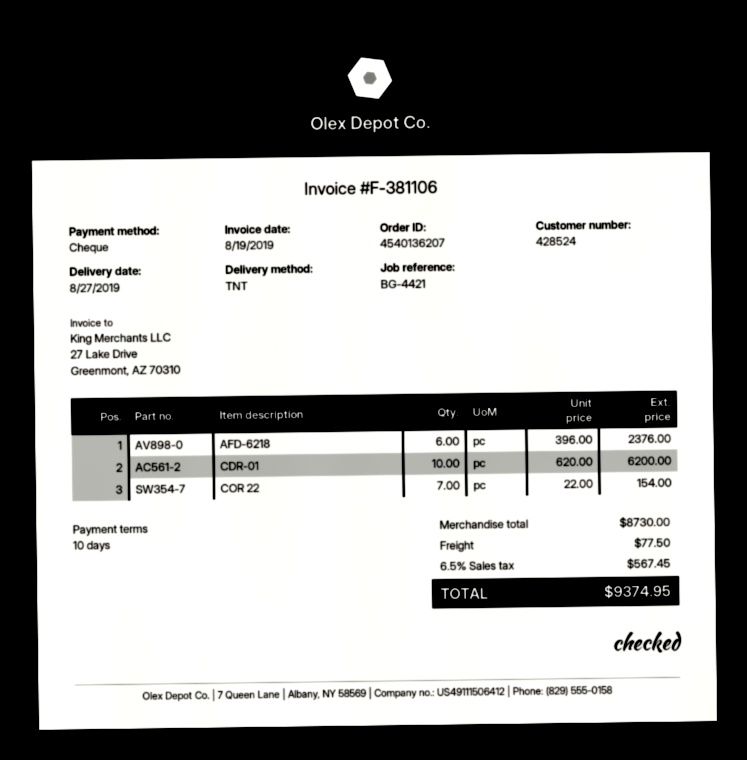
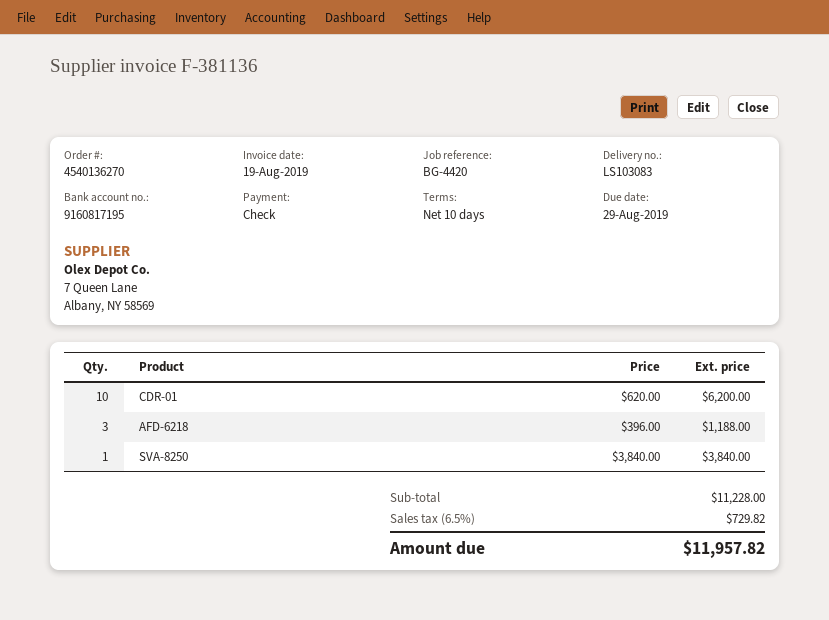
order number: 4540136207 -> 4540136270
invoice number: F-381106 -> F-381136
reference: BG-4421 -> BG-4420
AFD-6218: 6 x 396.00 = 2376.00 -> 3 x 396.00 = 1188.00
COR 22: 7 x 22.00 = 154.00 -> none
SVA-8250: none -> 1 x 3840.00 = 3840.00
subtotal: 8730.00 -> 11228.00
shipping: 77.50 -> none
tax: 6.5% = 567.45 -> 6.5% = 729.82
total: 9374.95 -> 11957.82

